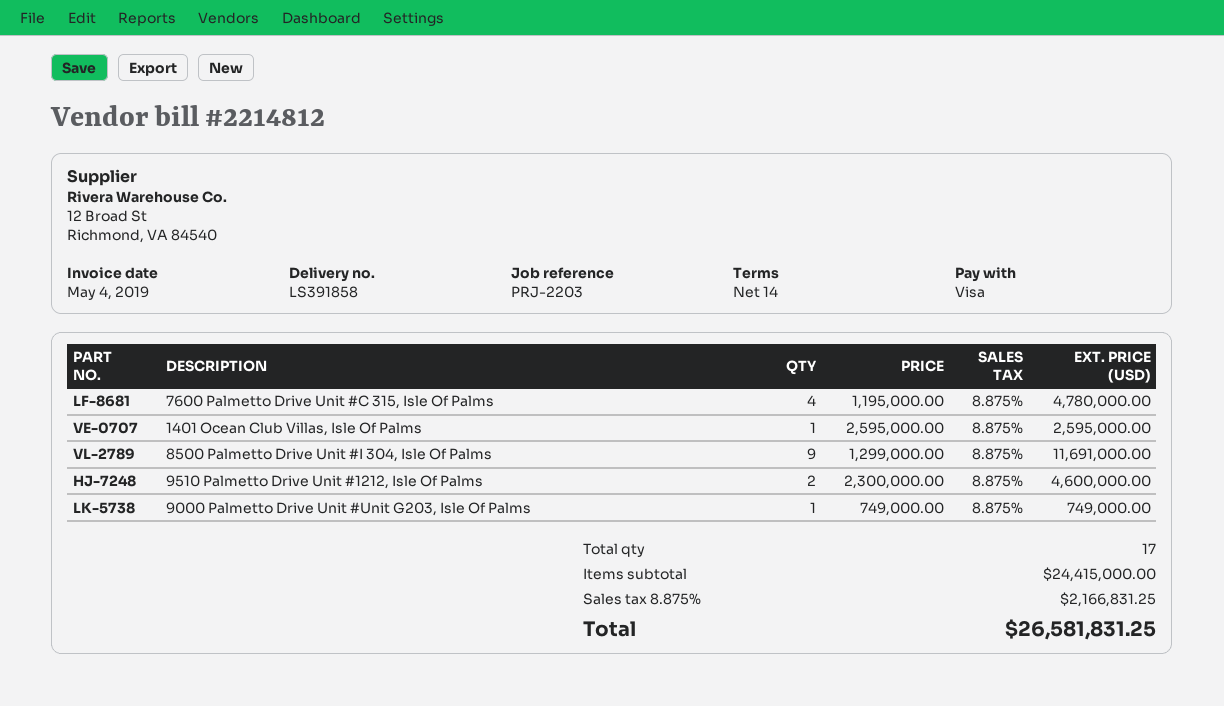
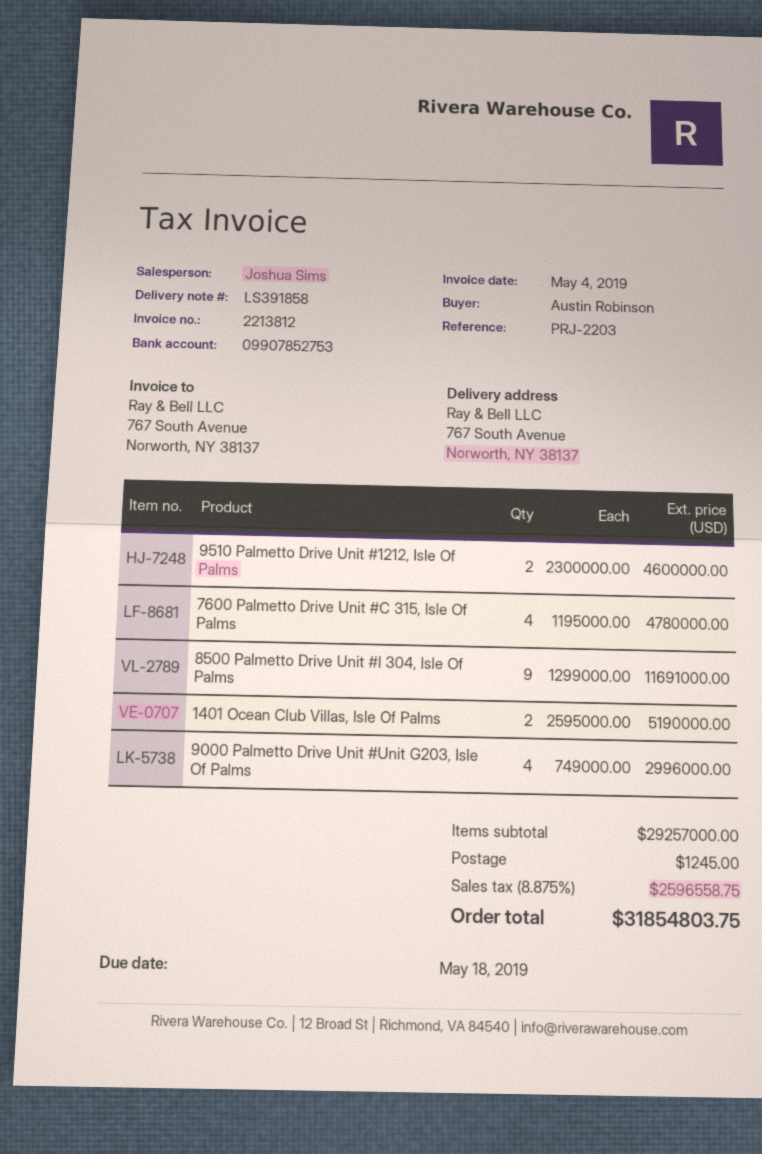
invoice number: 2214812 -> 2213812
1401 Ocean Club Villas, Isle Of Palms: 1 x 2595000.00 = 2595000.00 -> 2 x 2595000.00 = 5190000.00
9000 Palmetto Drive Unit #Unit G203, Isle Of Palms: 1 x 749000.00 = 749000.00 -> 4 x 749000.00 = 2996000.00
subtotal: 24415000.00 -> 29257000.00
shipping: none -> 1245.00
tax: 8.875% = 2166831.25 -> 8.875% = 2596558.75
total: 26581831.25 -> 31854803.75

